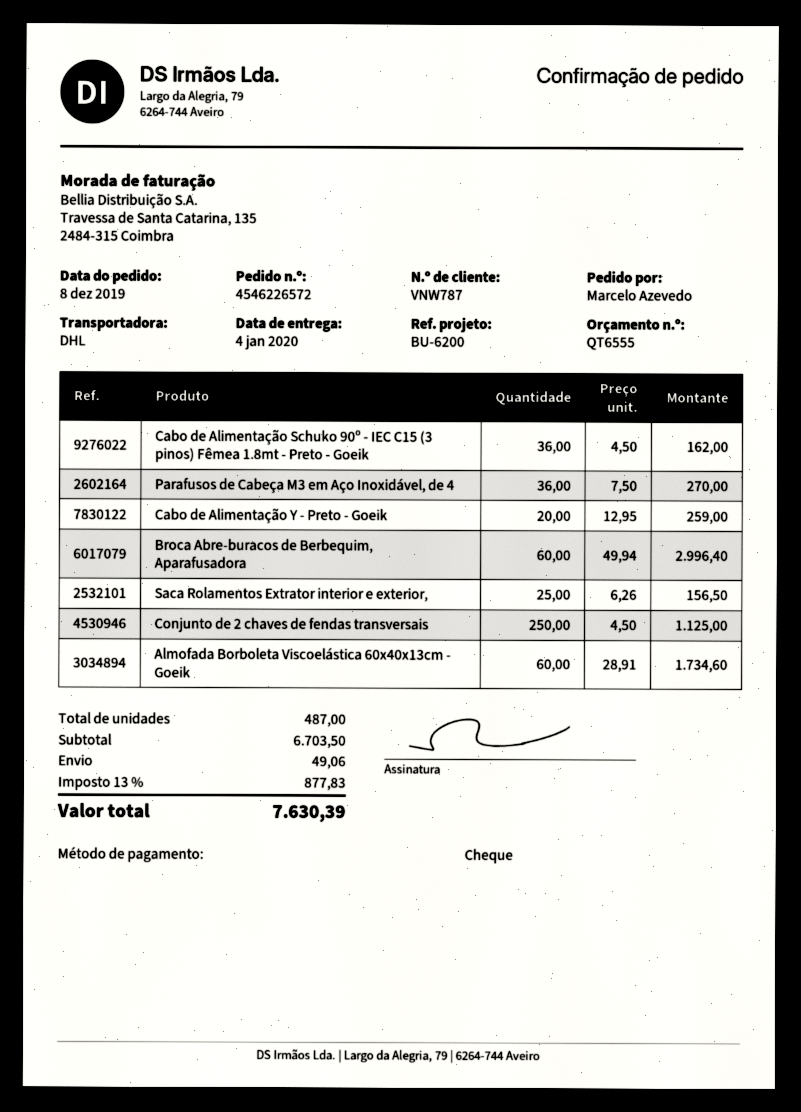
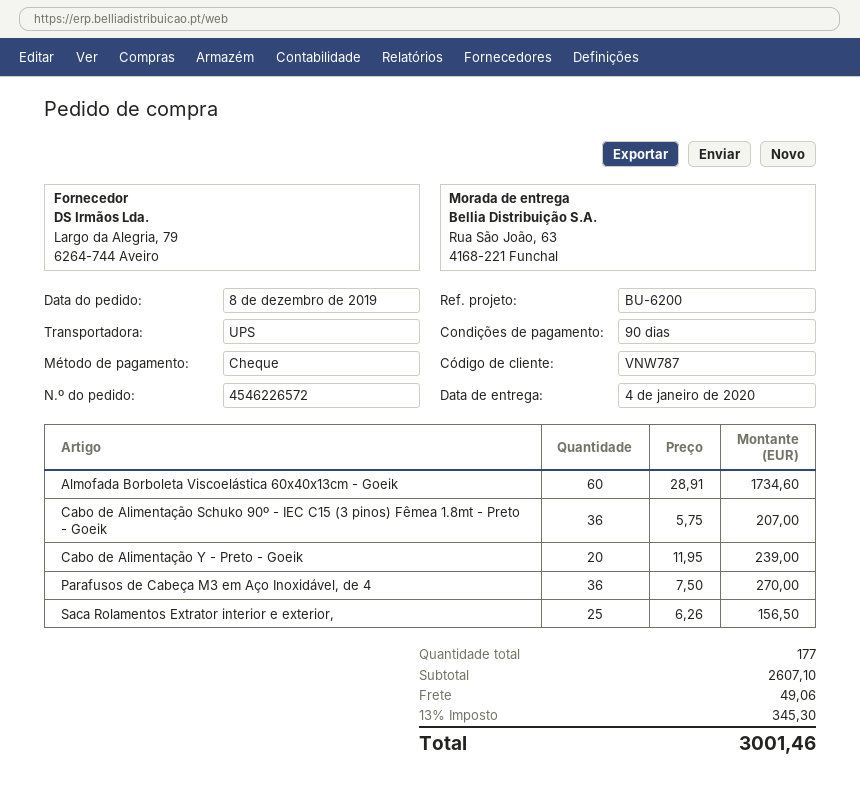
shipping method: DHL -> UPS
Cabo de Alimentação Schuko 90º - IEC C15 (3 pinos) Fêmea 1.8mt - Preto - Goeik: 36 x 4.50 = 162.00 -> 36 x 5.75 = 207.00
Cabo de Alimentação Y - Preto - Goeik: 20 x 12.95 = 259.00 -> 20 x 11.95 = 239.00
Broca Abre-buracos de Berbequim, Aparafusadora: 60 x 49.94 = 2996.40 -> none
Conjunto de 2 chaves de fendas transversais: 250 x 4.50 = 1125.00 -> none
total quantity: 487 -> 177
subtotal: 6703.50 -> 2607.10
tax: 13% = 877.83 -> 13% = 345.30
total: 7630.39 -> 3001.46

